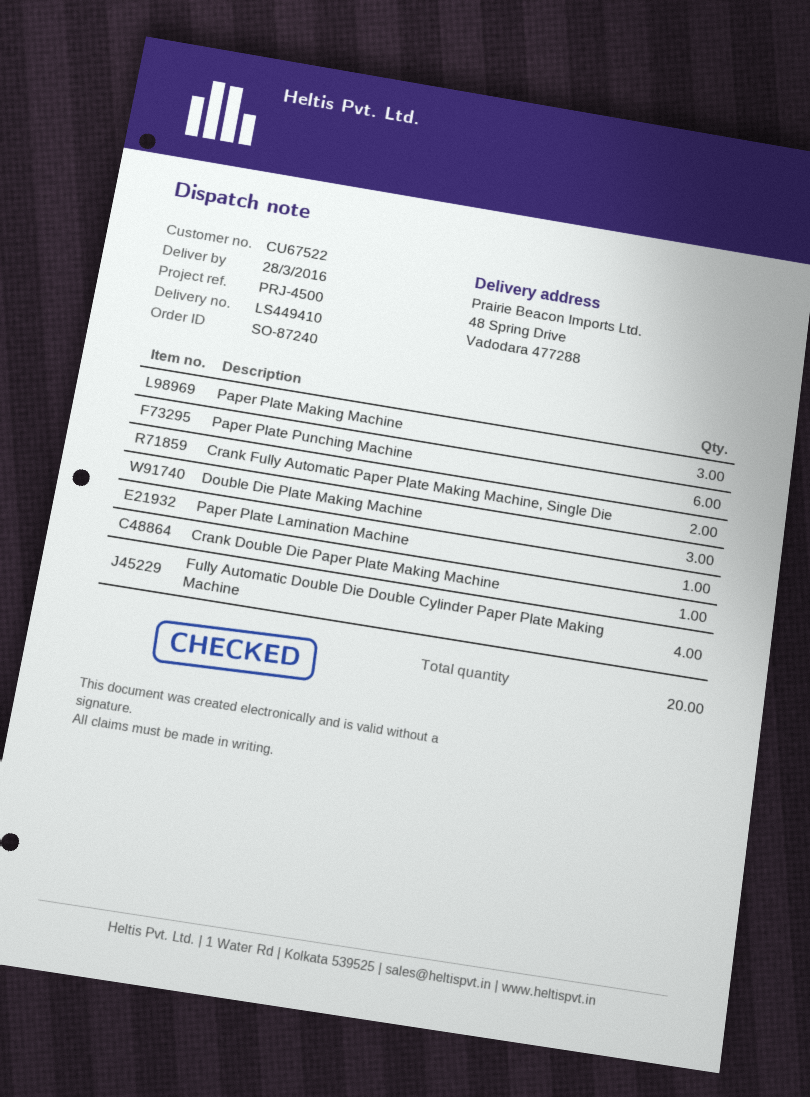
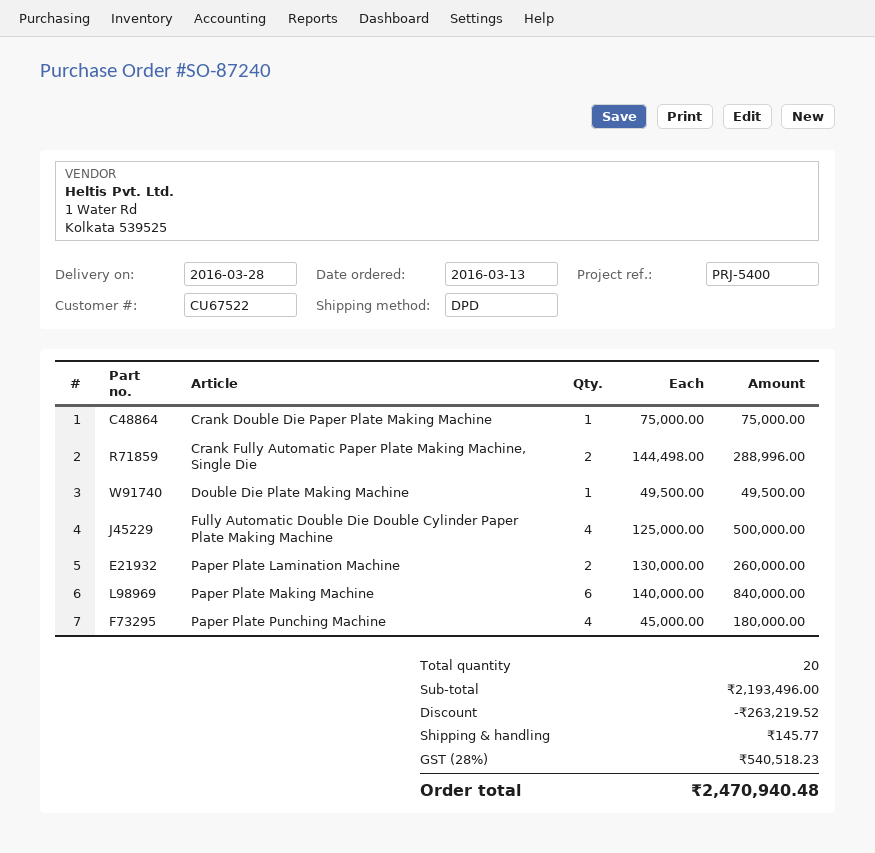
reference: PRJ-4500 -> PRJ-5400
Paper Plate Making Machine: 3 -> 6
Paper Plate Punching Machine: 6 -> 4
Double Die Plate Making Machine: 3 -> 1
Paper Plate Lamination Machine: 1 -> 2

